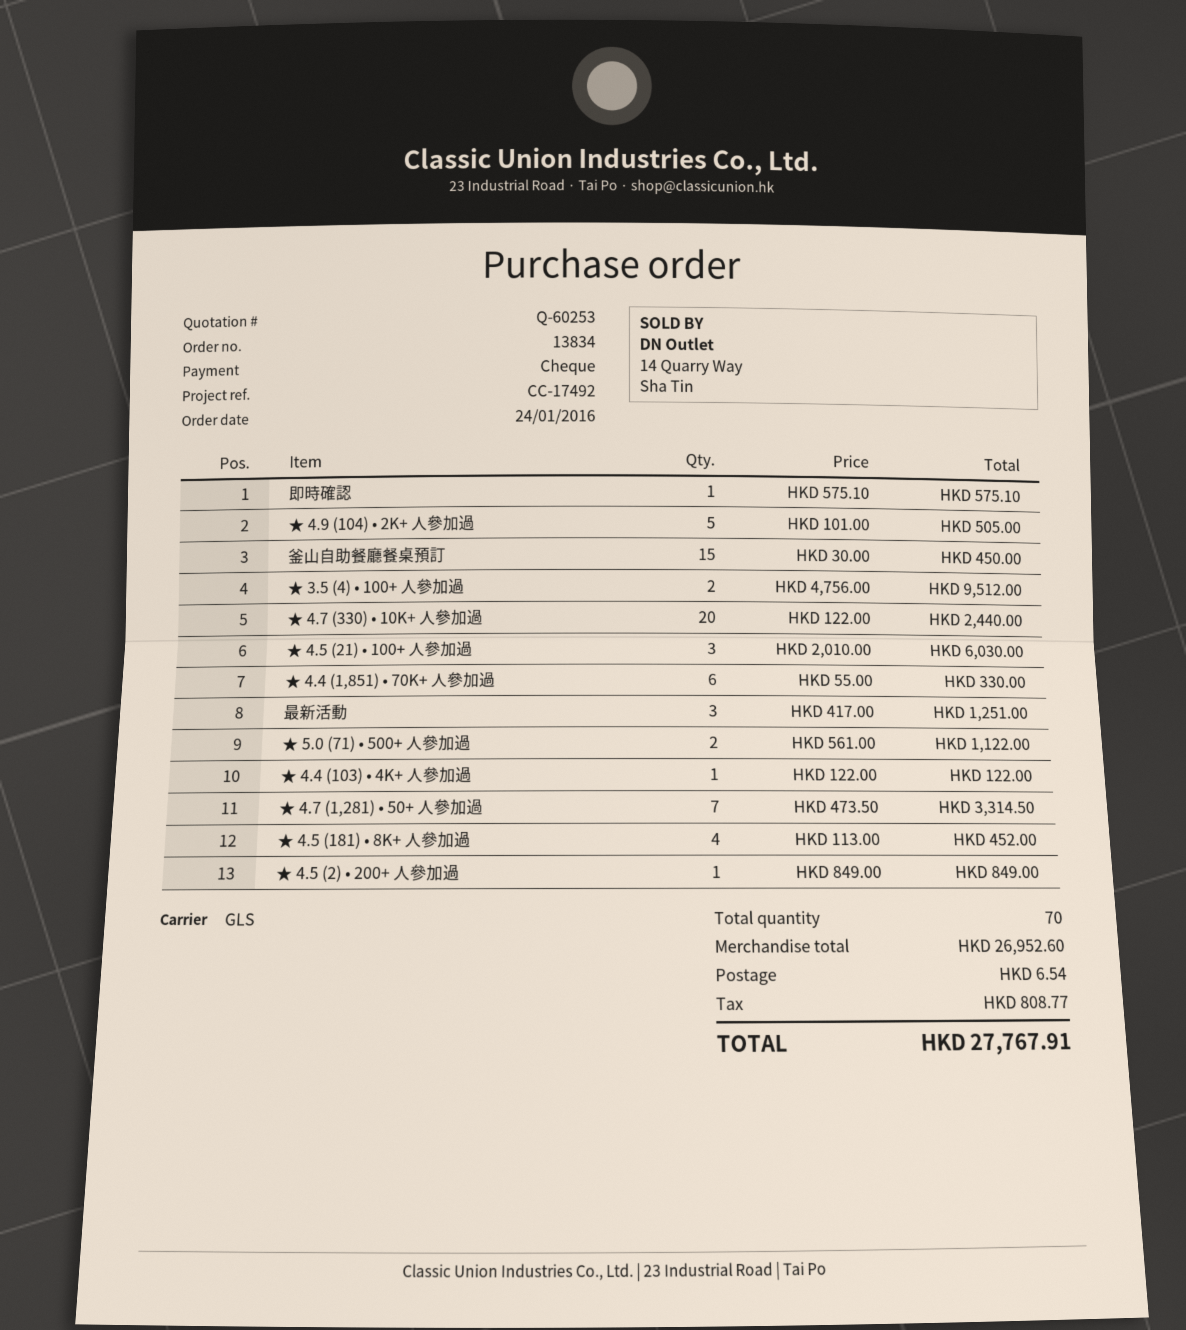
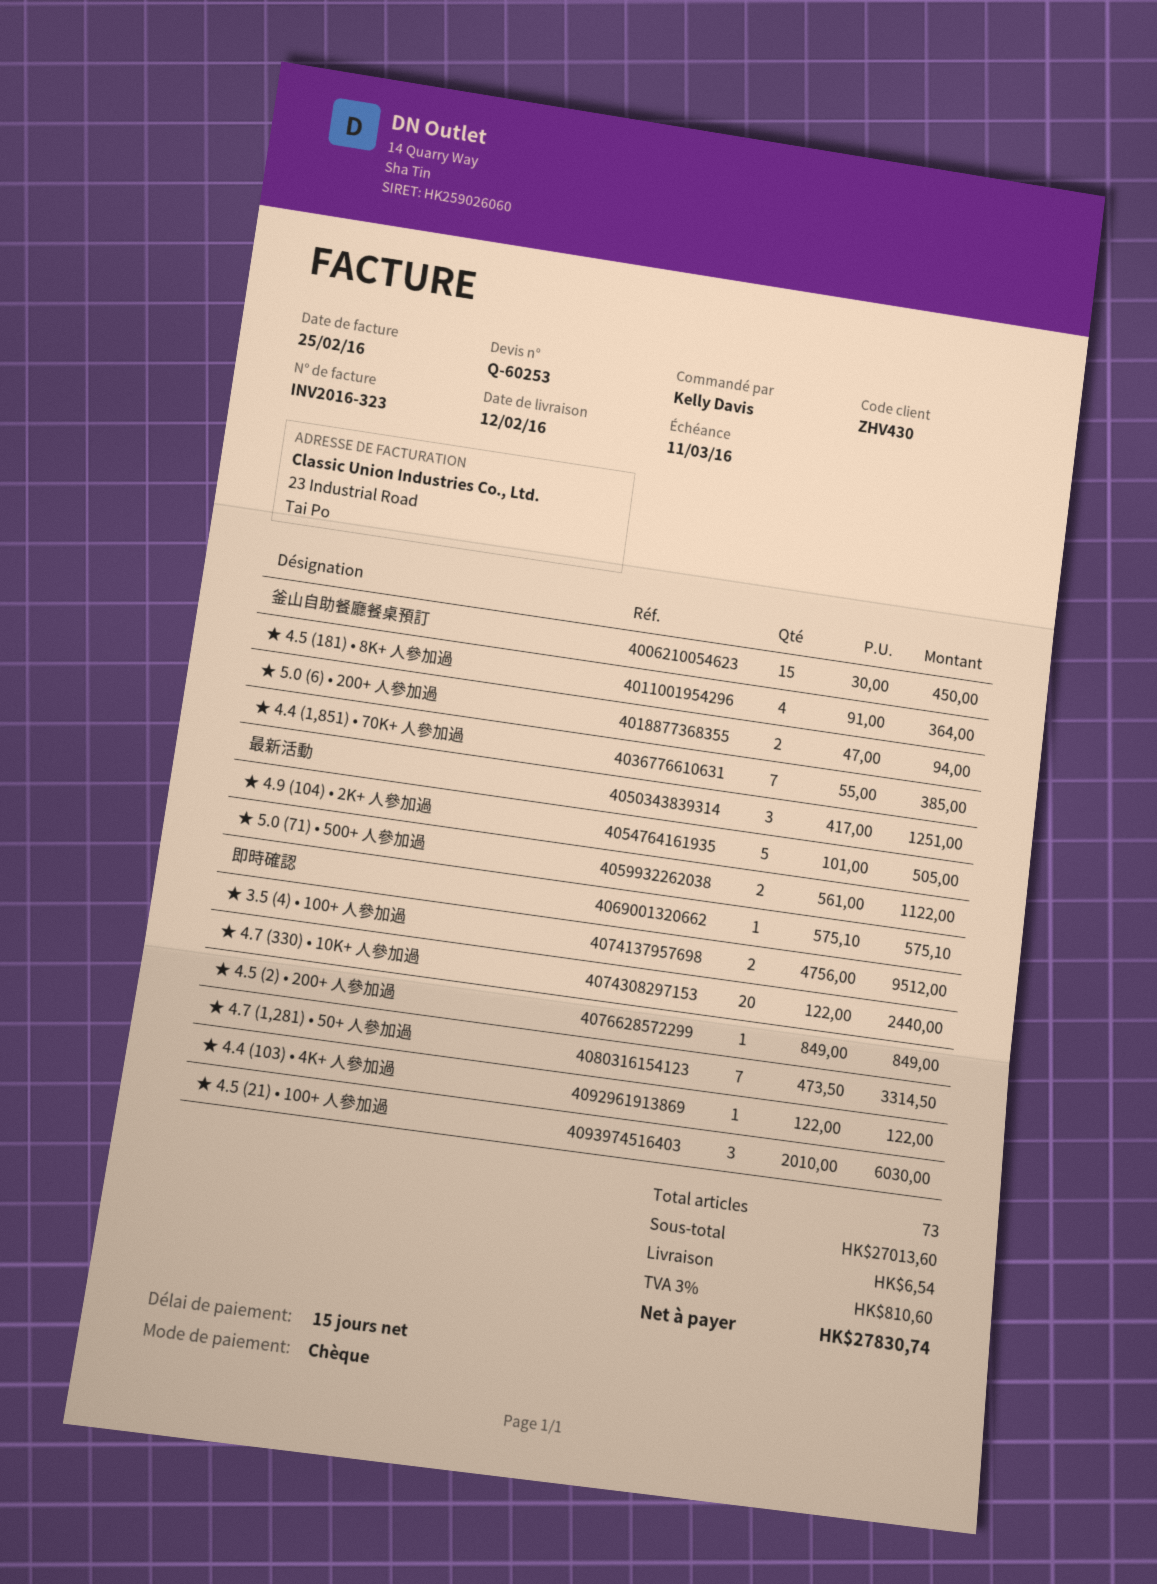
★ 4.4 (1,851) • 70K+ 人參加過: 6 x 55.00 = 330.00 -> 7 x 55.00 = 385.00
★ 4.5 (181) • 8K+ 人參加過: 4 x 113.00 = 452.00 -> 4 x 91.00 = 364.00
★ 5.0 (6) • 200+ 人參加過: none -> 2 x 47.00 = 94.00
total quantity: 70 -> 73
subtotal: 26952.60 -> 27013.60
tax: 808.77 -> 810.60
total: 27767.91 -> 27830.74

